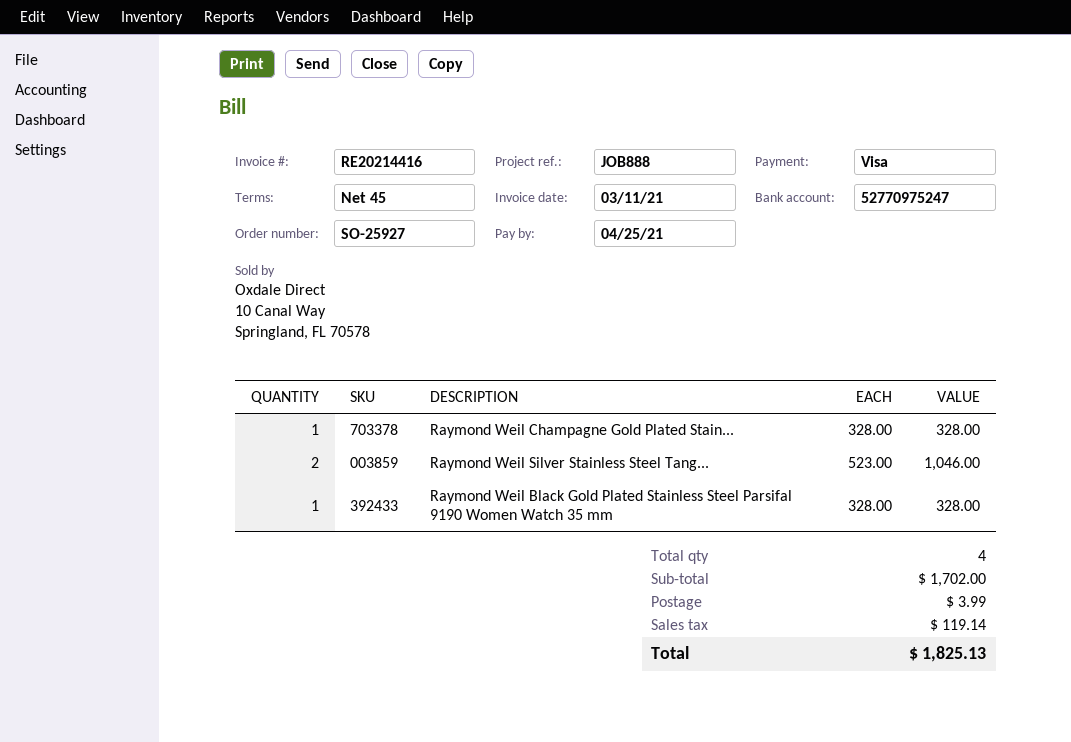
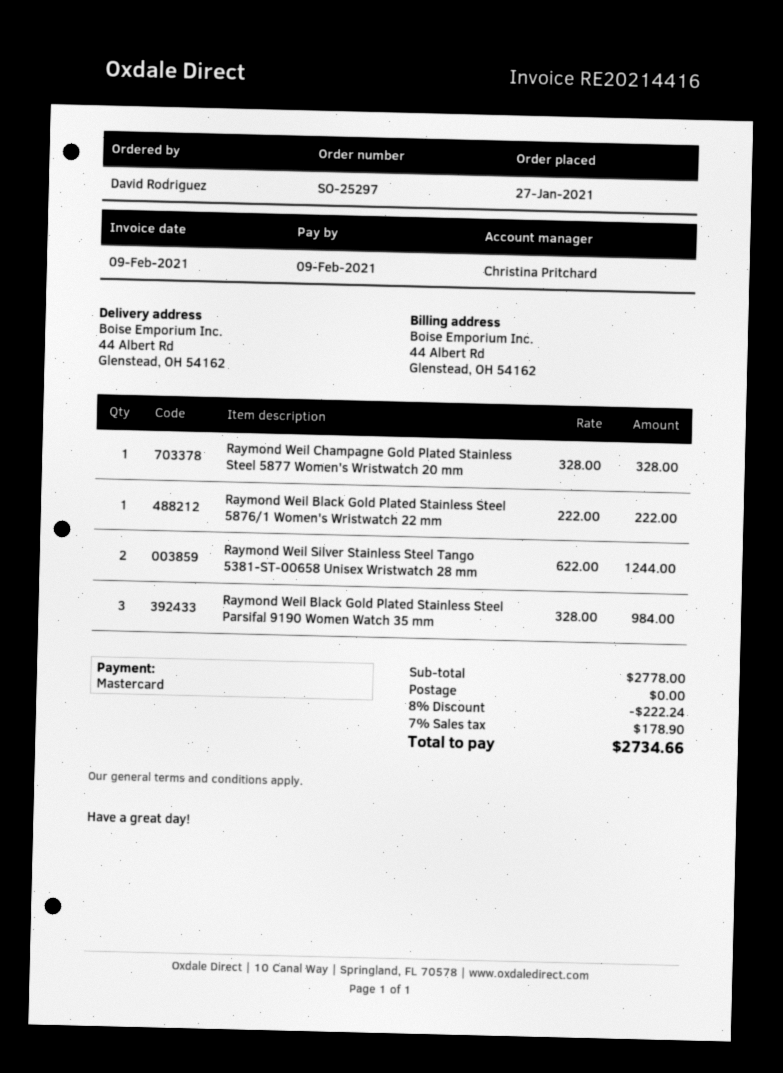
order number: SO-25927 -> SO-25297
invoice date: 2021-03-11 -> 2021-02-09
due date: 2021-04-25 -> 2021-02-09
payment method: Visa -> Mastercard
Raymond Weil Silver Stainless Steel Tang...: 2 x 523.00 = 1046.00 -> 2 x 622.00 = 1244.00
Raymond Weil Black Gold Plated Stainless Steel Parsifal 9190 Women Watch 35 mm: 1 x 328.00 = 328.00 -> 3 x 328.00 = 984.00
Raymond Weil Black Gold Plated Stainless Steel 5876/1 Women's Wristwatch 22 mm: none -> 1 x 222.00 = 222.00
subtotal: 1702.00 -> 2778.00
discount: none -> 8% = 222.24
shipping: 3.99 -> 0.00
tax: 119.14 -> 178.90
total: 1825.13 -> 2734.66

